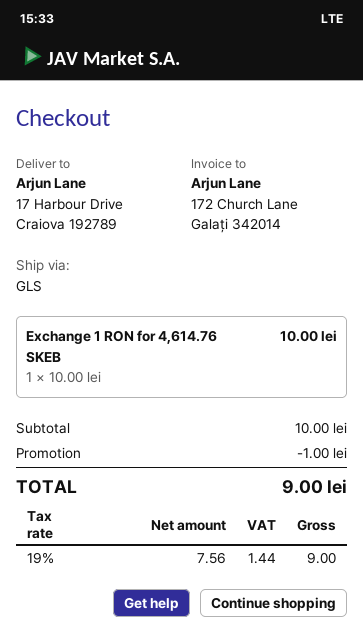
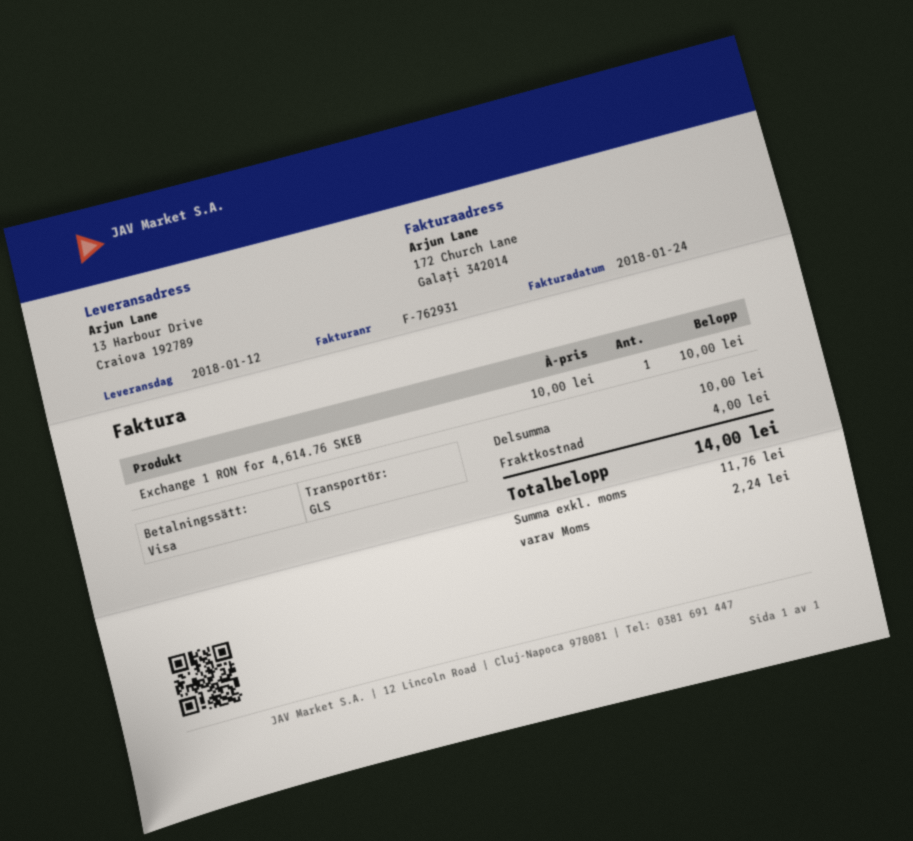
ship to: 17 Harbour Drive, Craiova 192789 -> 13 Harbour Drive, Craiova 192789
discount: 1.00 -> none
shipping: none -> 4.00
net: 7.56 -> 11.76
tax: 1.44 -> 2.24
total: 9.00 -> 14.00

